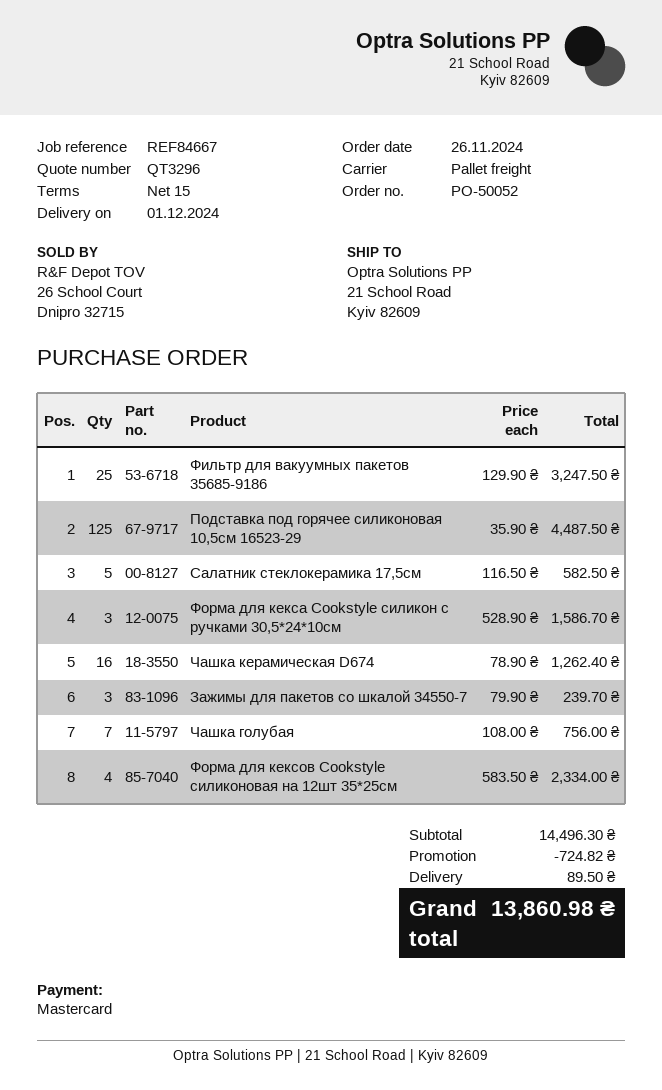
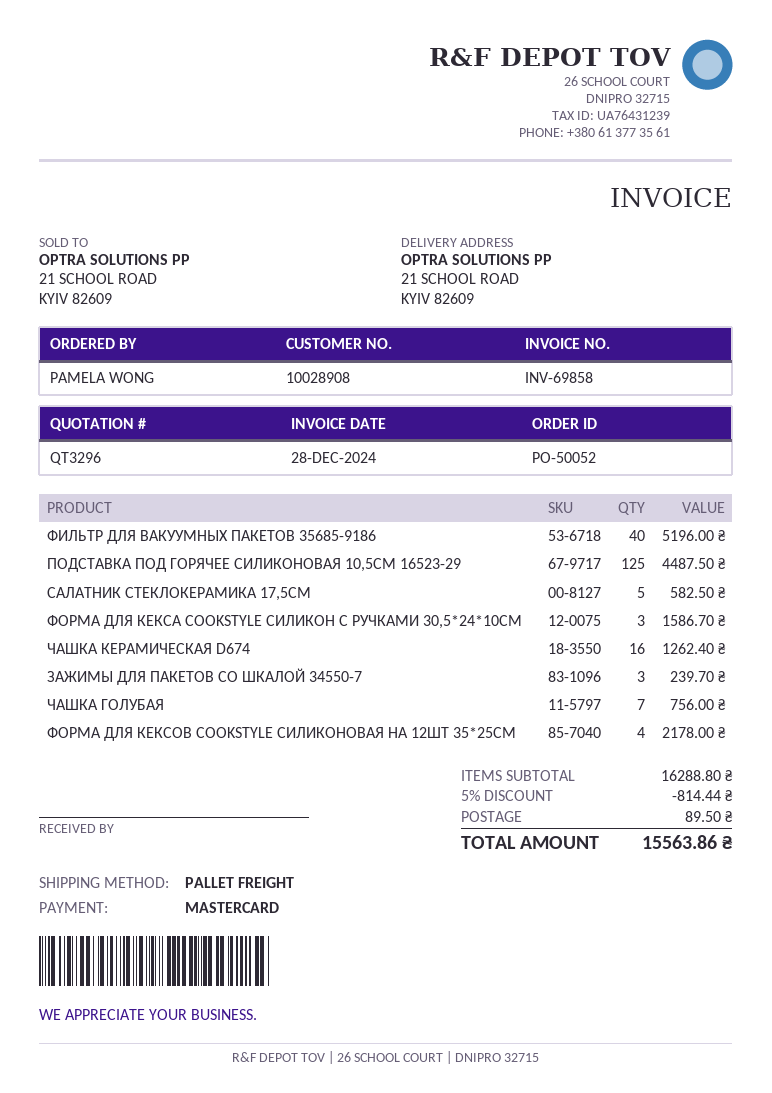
Фильтр для вакуумных пакетов 35685-9186: 25 for 3247.50 -> 40 for 5196.00
Форма для кексов Cookstyle силиконовая на 12шт 35*25см: 4 for 2334.00 -> 4 for 2178.00
subtotal: 14496.30 -> 16288.80
discount: 724.82 -> 814.44
total: 13860.98 -> 15563.86

